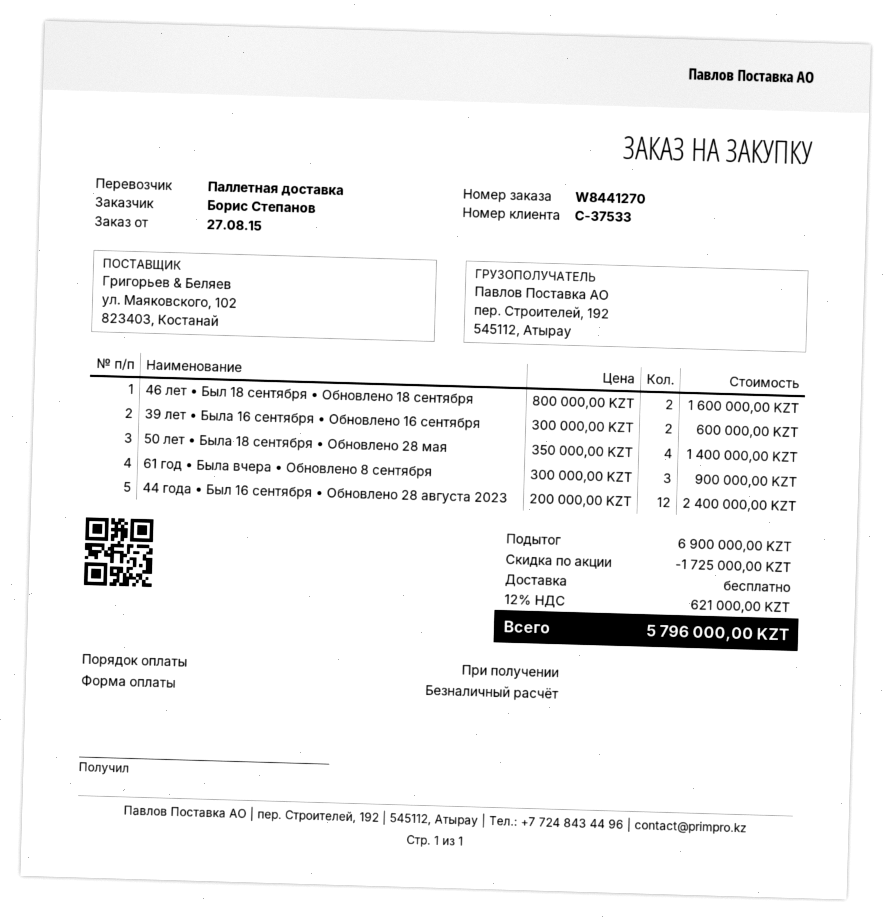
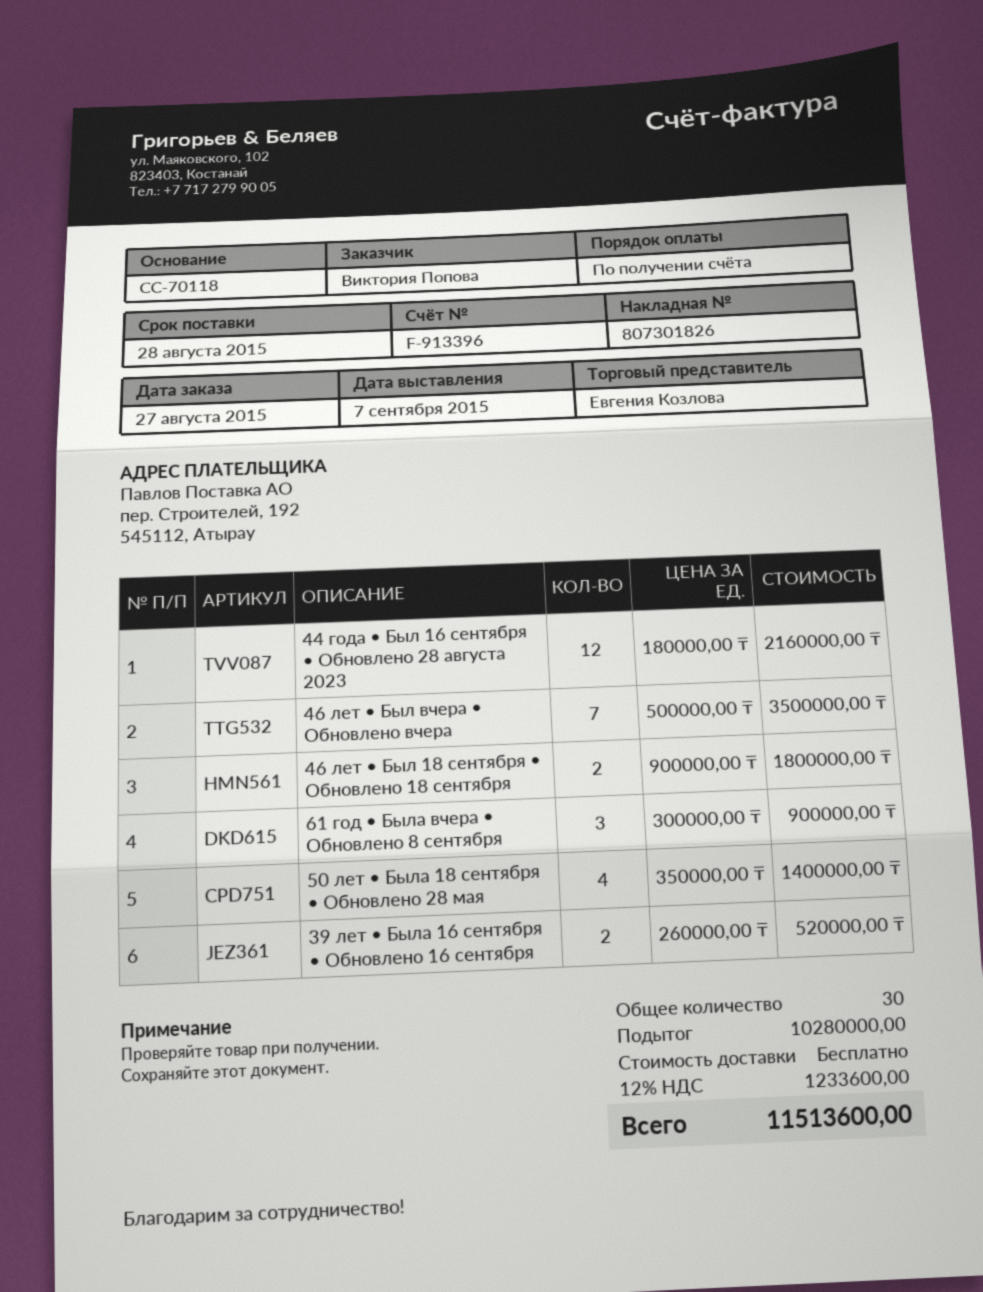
ordered by: Борис Степанов -> Виктория Попова
46 лет • Был 18 сентября • Обновлено 18 сентября: 2 x 800000.00 = 1600000.00 -> 2 x 900000.00 = 1800000.00
39 лет • Была 16 сентября • Обновлено 16 сентября: 2 x 300000.00 = 600000.00 -> 2 x 260000.00 = 520000.00
44 года • Был 16 сентября • Обновлено 28 августа 2023: 12 x 200000.00 = 2400000.00 -> 12 x 180000.00 = 2160000.00
46 лет • Был вчера • Обновлено вчера: none -> 7 x 500000.00 = 3500000.00
subtotal: 6900000.00 -> 10280000.00
discount: 1725000.00 -> none
tax: 12% = 621000.00 -> 12% = 1233600.00
total: 5796000.00 -> 11513600.00

